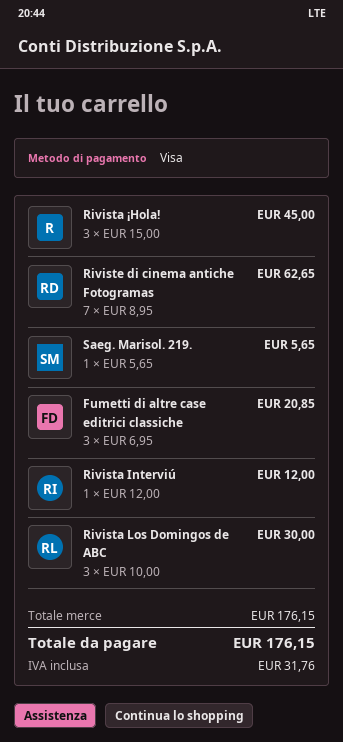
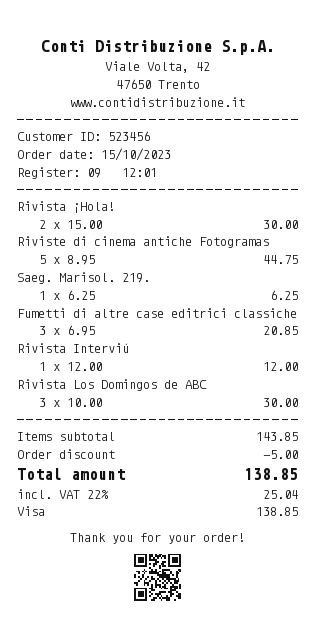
Rivista ¡Hola!: 3 x 15.00 = 45.00 -> 2 x 15.00 = 30.00
Riviste di cinema antiche Fotogramas: 7 x 8.95 = 62.65 -> 5 x 8.95 = 44.75
Saeg. Marisol. 219.: 1 x 5.65 = 5.65 -> 1 x 6.25 = 6.25
subtotal: 176.15 -> 143.85
discount: none -> 5.00
tax: 31.76 -> 25.04
total: 176.15 -> 138.85

